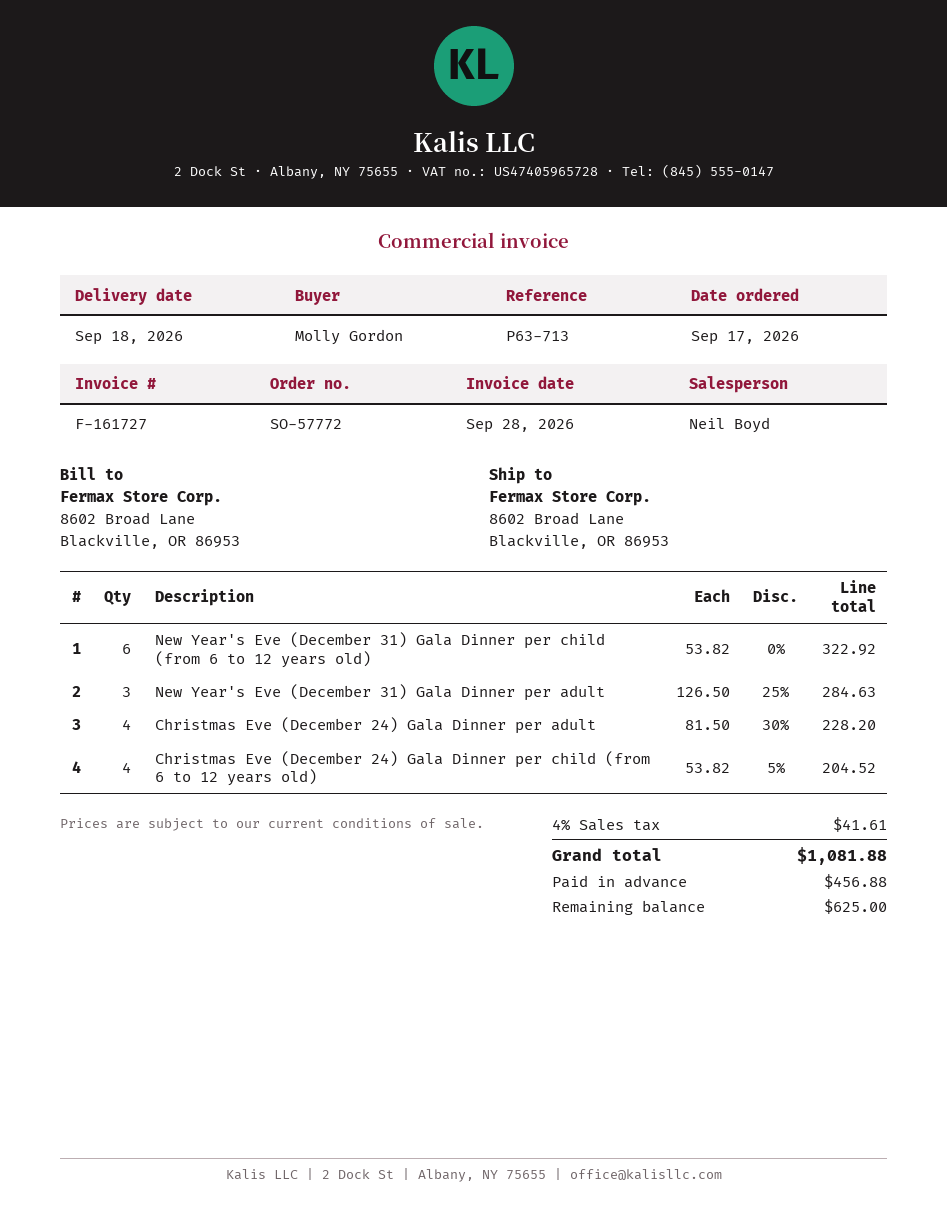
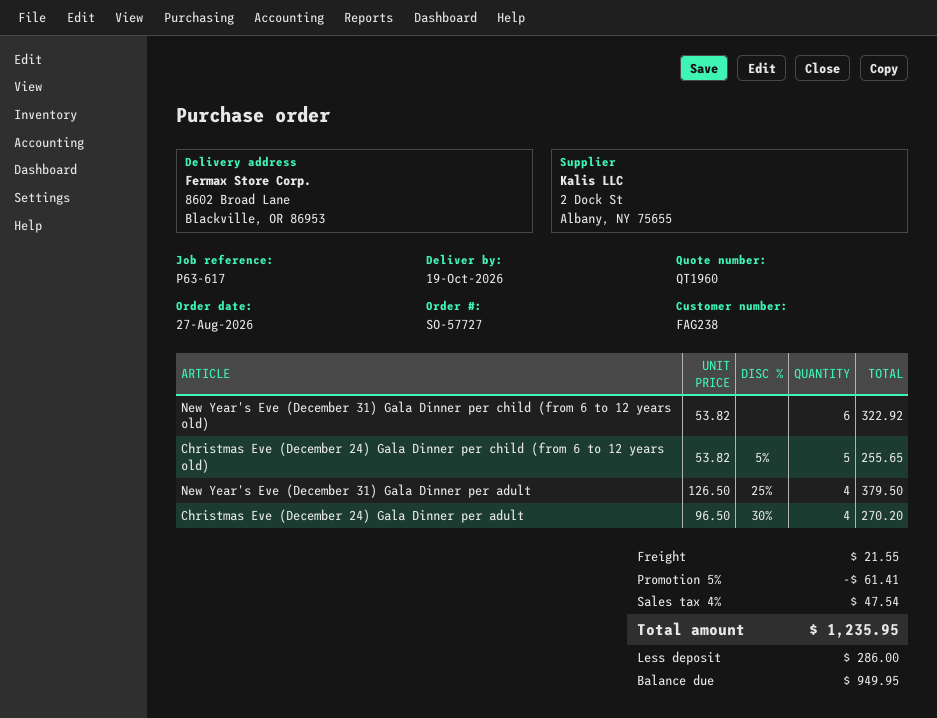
order number: SO-57772 -> SO-57727
order date: 2026-09-17 -> 2026-08-27
delivery date: 2026-09-18 -> 2026-10-19
reference: P63-713 -> P63-617
New Year's Eve (December 31) Gala Dinner per adult: 3 x 126.50 - 25% = 284.63 -> 4 x 126.50 - 25% = 379.50
Christmas Eve (December 24) Gala Dinner per adult: 4 x 81.50 - 30% = 228.20 -> 4 x 96.50 - 30% = 270.20
Christmas Eve (December 24) Gala Dinner per child (from 6 to 12 years old): 4 x 53.82 - 5% = 204.52 -> 5 x 53.82 - 5% = 255.65
discount: none -> 5% = 61.41
shipping: none -> 21.55
tax: 4% = 41.61 -> 4% = 47.54
total: 1081.88 -> 1235.95
deposit: 456.88 -> 286.00
balance: 625.00 -> 949.95

